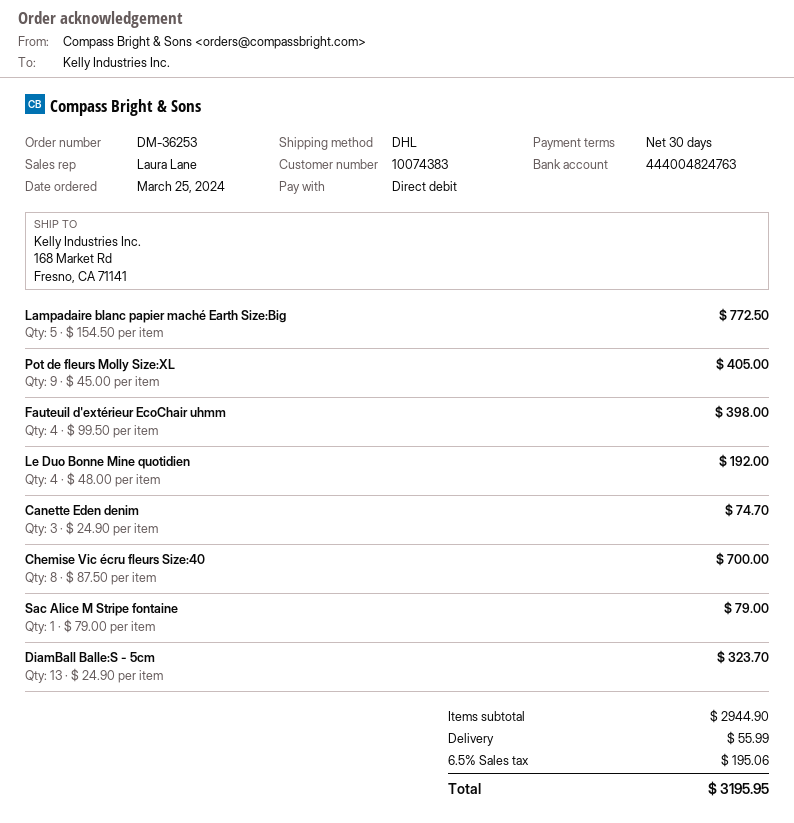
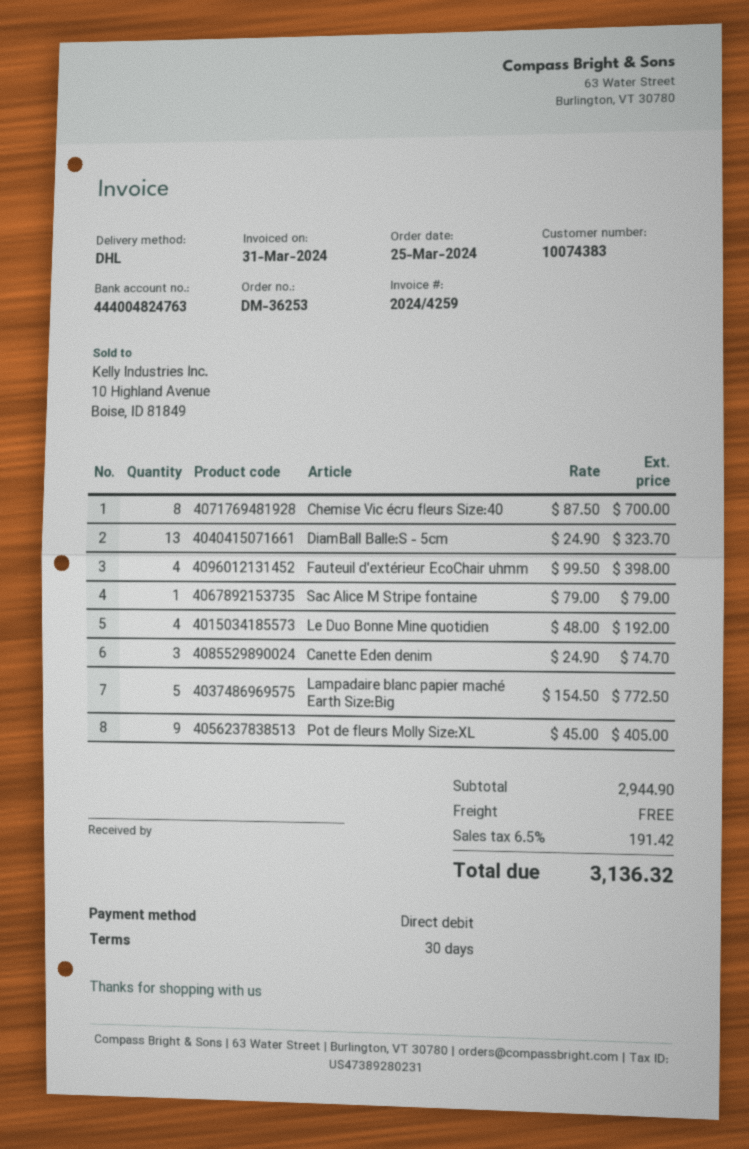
shipping: 55.99 -> 0.00
tax: 6.5% = 195.06 -> 6.5% = 191.42
total: 3195.95 -> 3136.32

